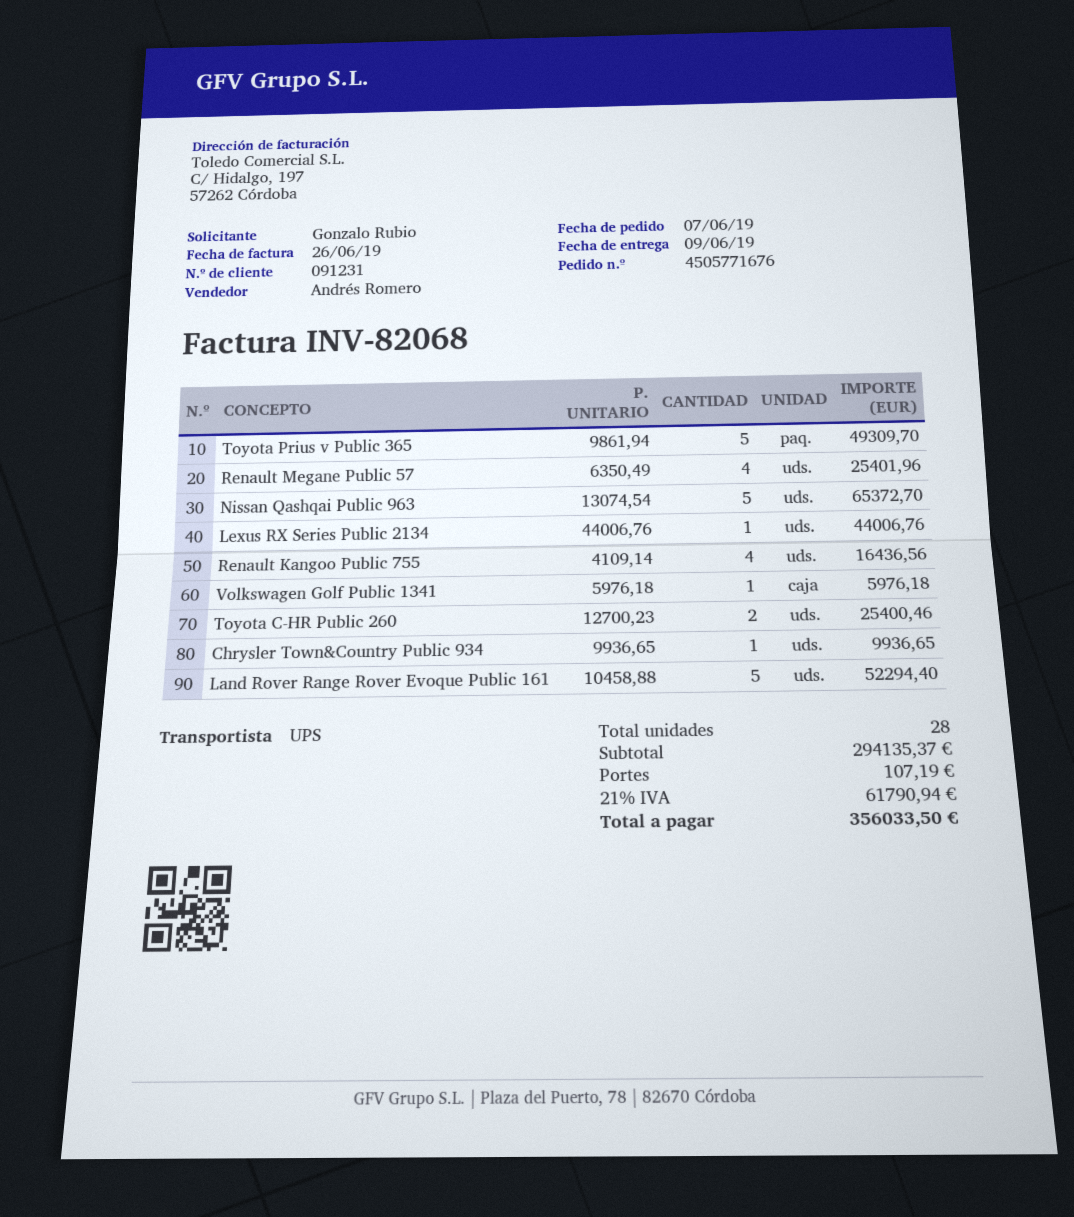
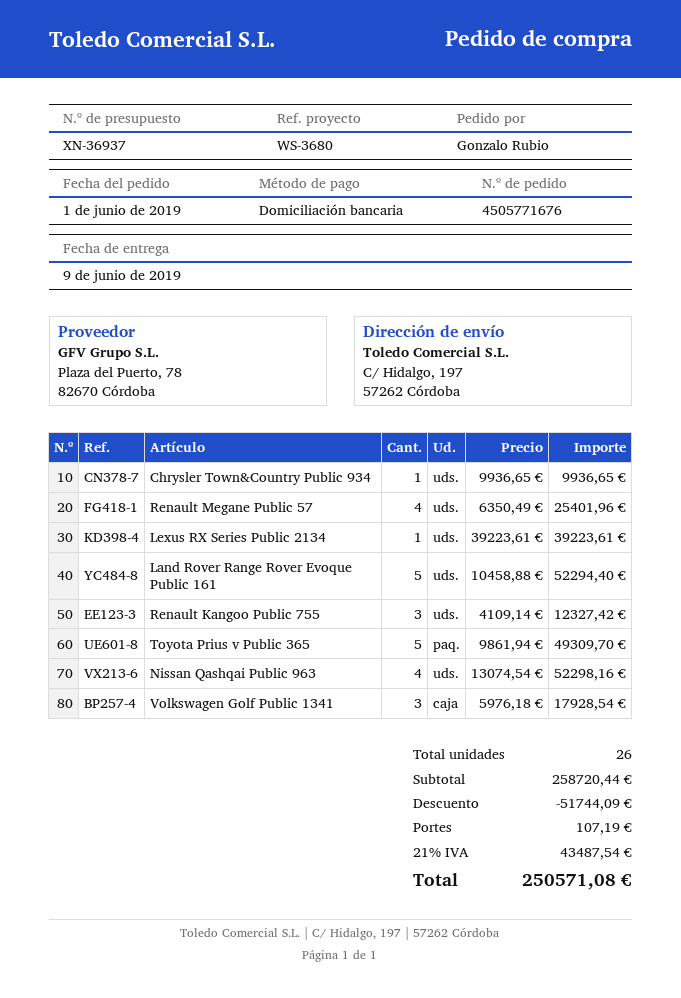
order date: 2019-06-07 -> 2019-06-01
Nissan Qashqai Public 963: 5 x 13074.54 = 65372.70 -> 4 x 13074.54 = 52298.16
Lexus RX Series Public 2134: 1 x 44006.76 = 44006.76 -> 1 x 39223.61 = 39223.61
Renault Kangoo Public 755: 4 x 4109.14 = 16436.56 -> 3 x 4109.14 = 12327.42
Volkswagen Golf Public 1341: 1 x 5976.18 = 5976.18 -> 3 x 5976.18 = 17928.54
Toyota C-HR Public 260: 2 x 12700.23 = 25400.46 -> none
total quantity: 28 -> 26
subtotal: 294135.37 -> 258720.44
discount: none -> 51744.09
tax: 21% = 61790.94 -> 21% = 43487.54
total: 356033.50 -> 250571.08

